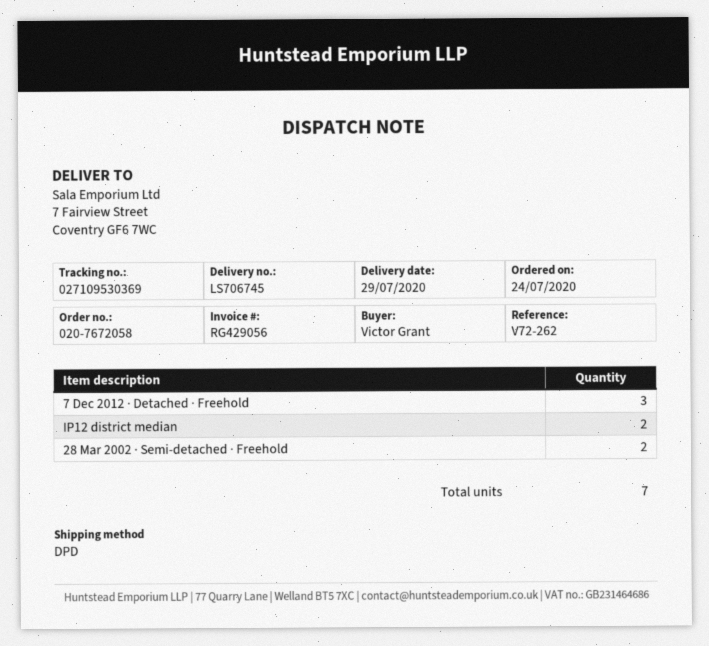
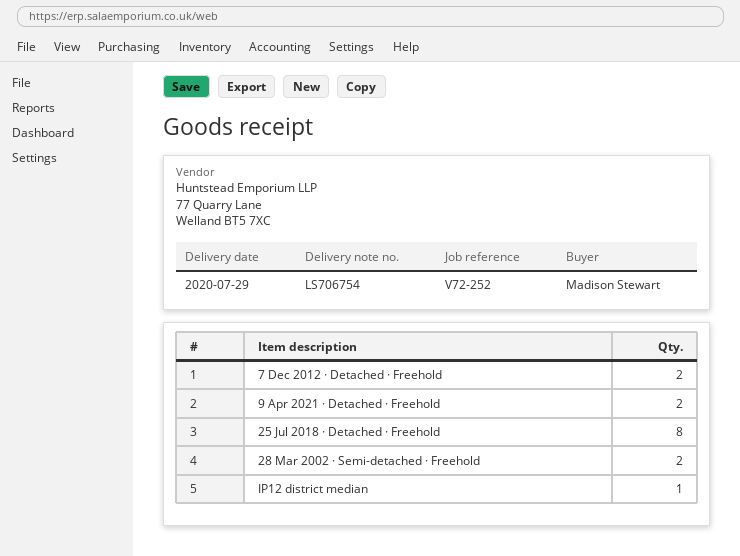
delivery note number: LS706745 -> LS706754
reference: V72-262 -> V72-252
ordered by: Victor Grant -> Madison Stewart
7 Dec 2012 · Detached · Freehold: 3 -> 2
IP12 district median: 2 -> 1
9 Apr 2021 · Detached · Freehold: none -> 2
25 Jul 2018 · Detached · Freehold: none -> 8

